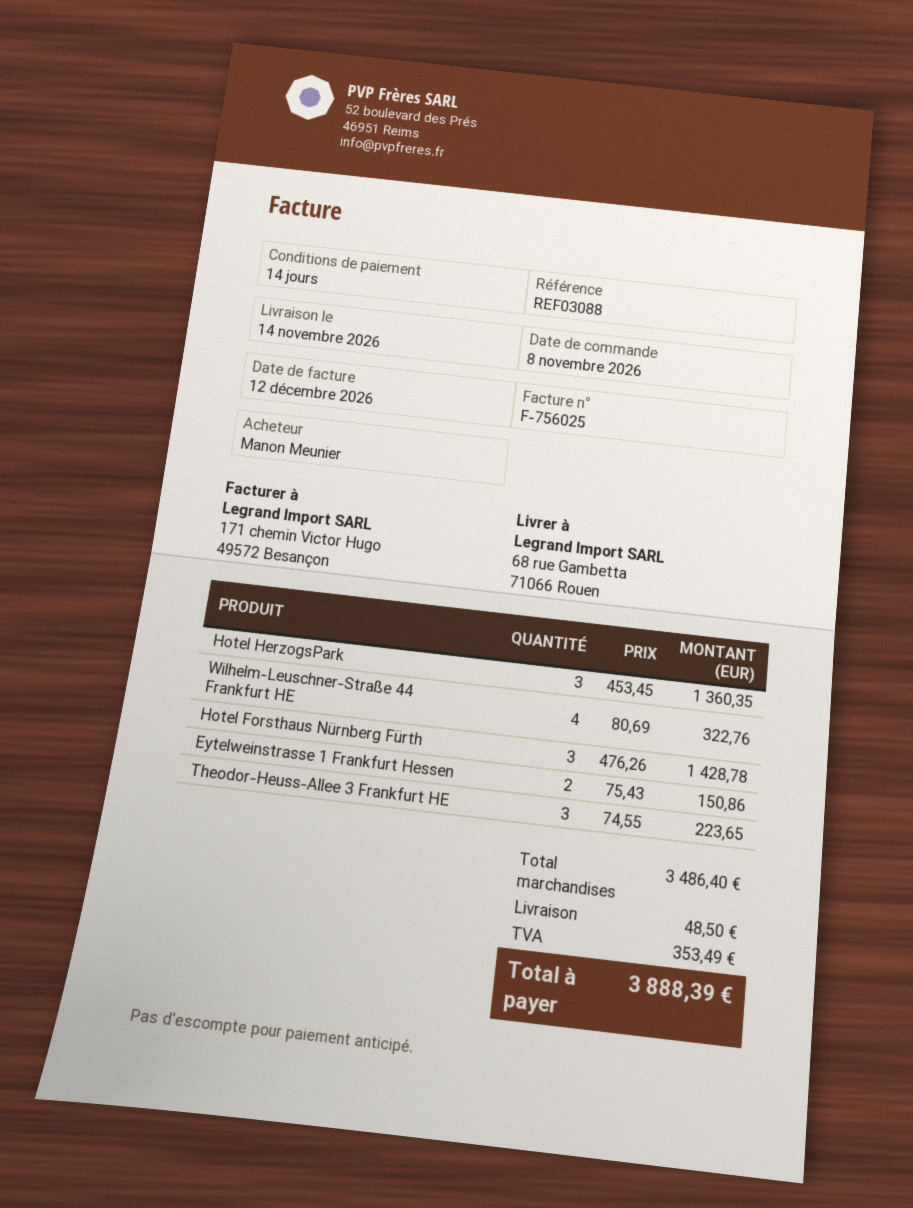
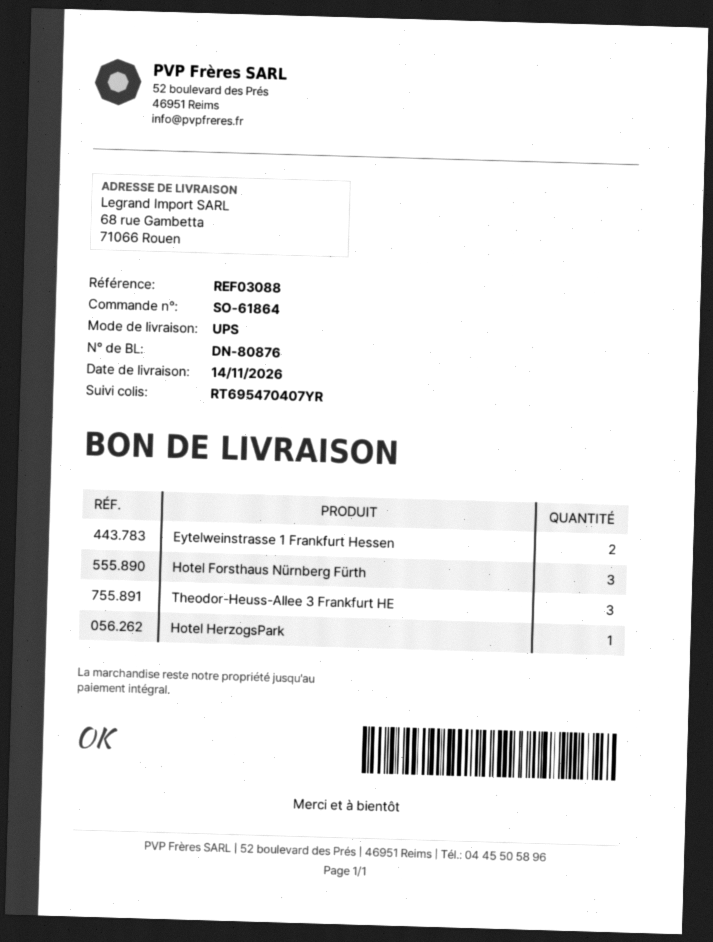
Hotel HerzogsPark: 3 -> 1
Wilhelm-Leuschner-Straße 44 Frankfurt HE: 4 -> none

